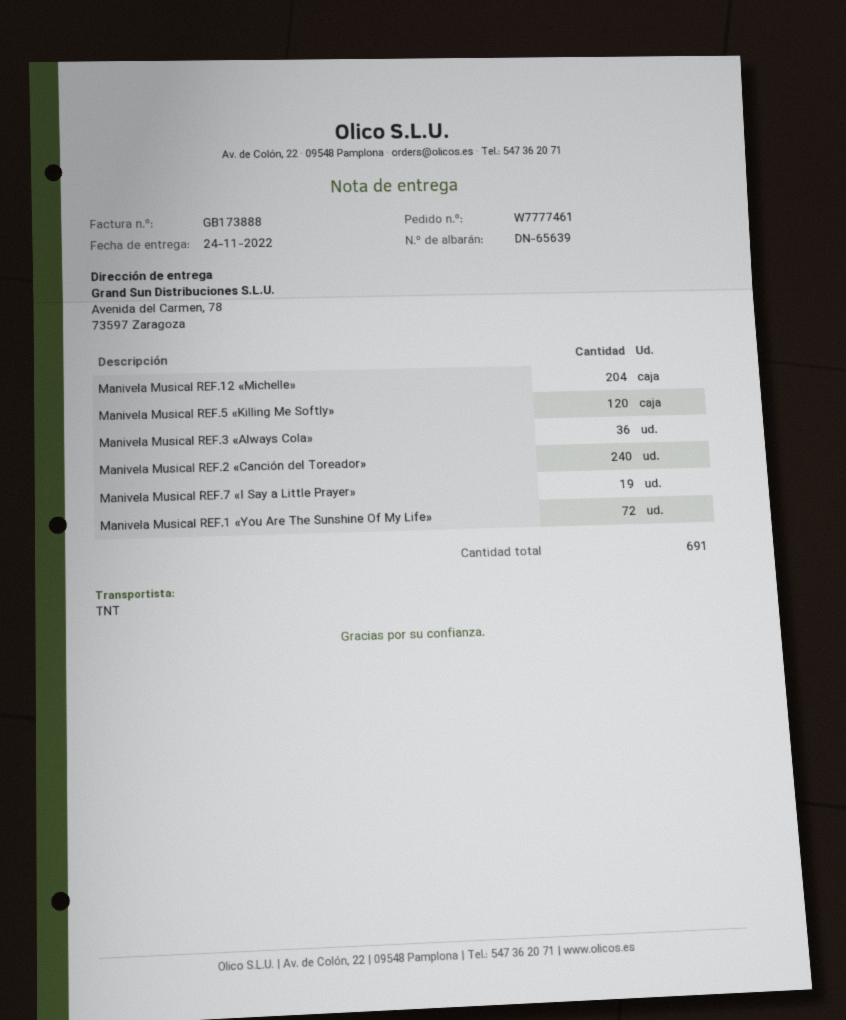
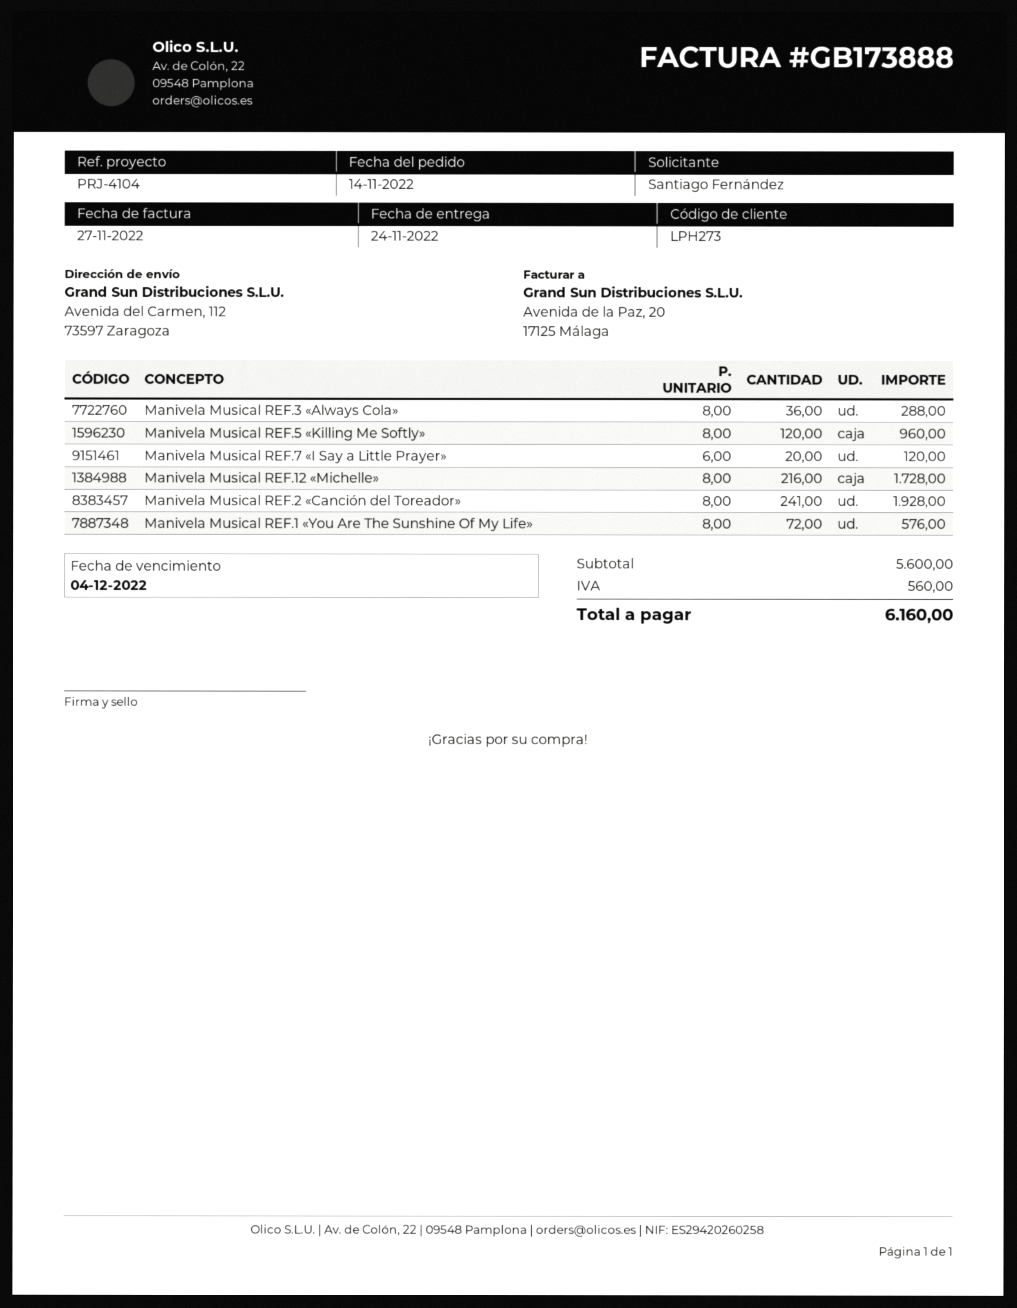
ship to: Avenida del Carmen, 78, 73597 Zaragoza -> Avenida del Carmen, 112, 73597 Zaragoza
Manivela Musical REF.12 «Michelle»: 204 -> 216
Manivela Musical REF.2 «Canción del Toreador»: 240 -> 241
Manivela Musical REF.7 «I Say a Little Prayer»: 19 -> 20

